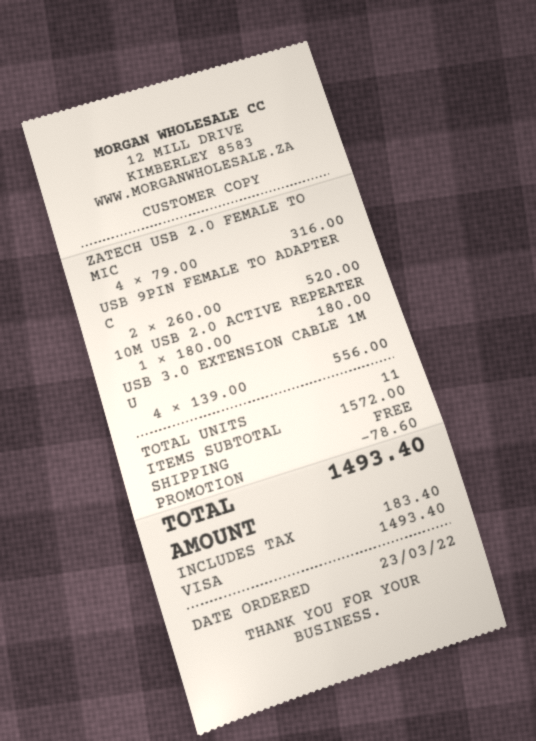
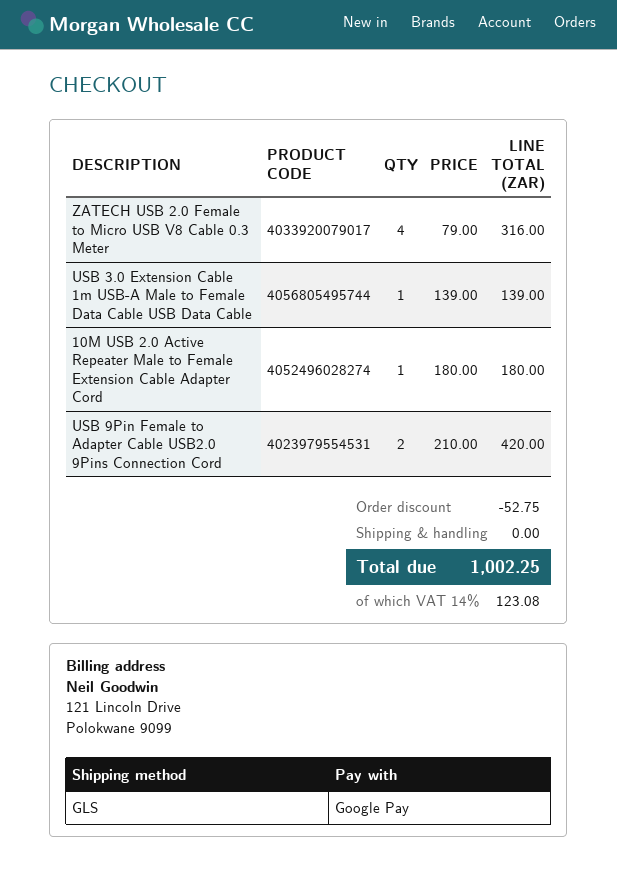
payment method: Visa -> Google Pay
USB 9PIN FEMALE TO ADAPTER C: 2 x 260.00 = 520.00 -> 2 x 210.00 = 420.00
USB 3.0 EXTENSION CABLE 1M U: 4 x 139.00 = 556.00 -> 1 x 139.00 = 139.00
discount: 78.60 -> 52.75
tax: 183.40 -> 123.08
total: 1493.40 -> 1002.25

